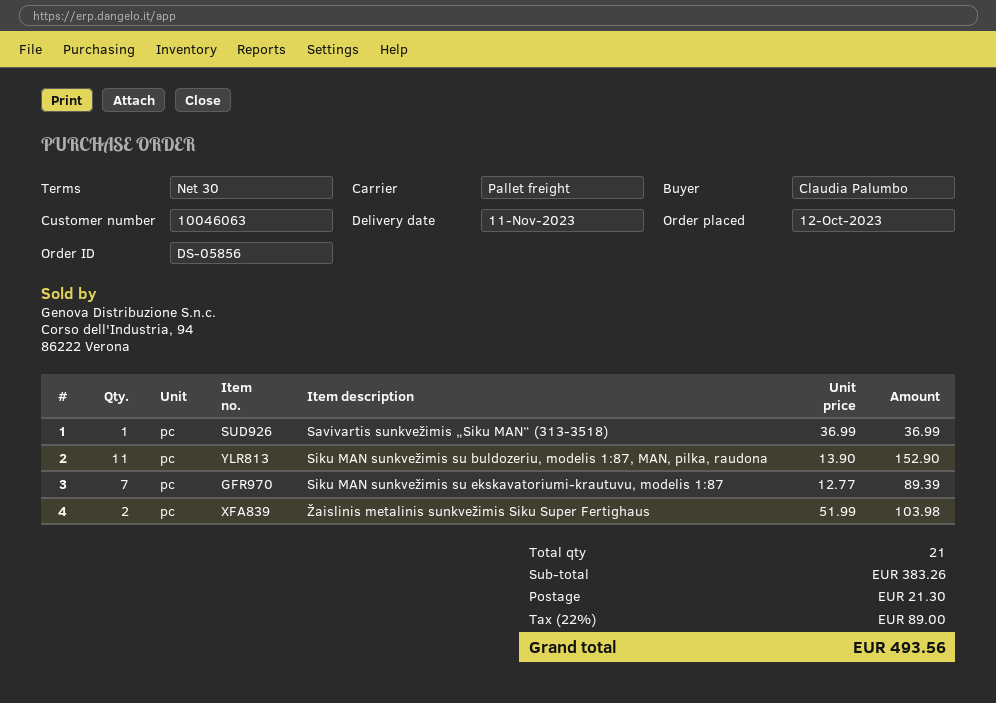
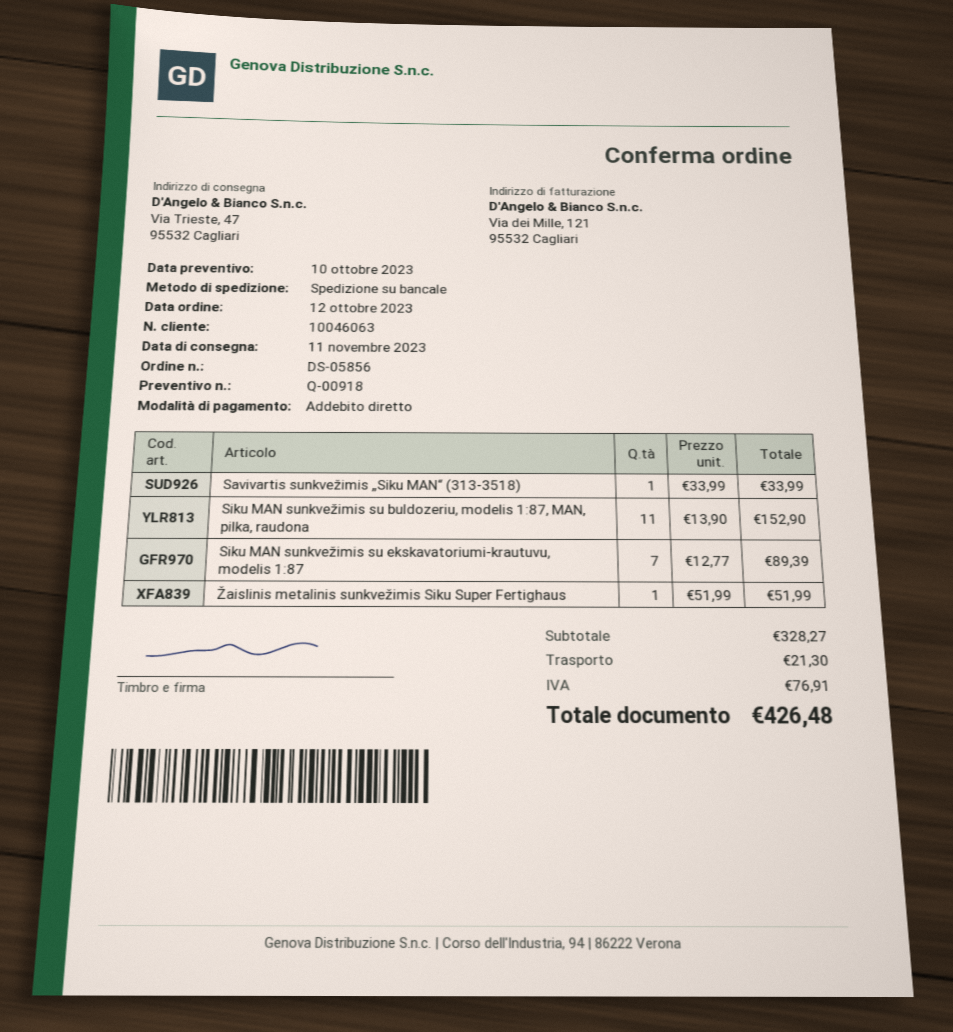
Savivartis sunkvežimis „Siku MAN“ (313-3518): 1 x 36.99 = 36.99 -> 1 x 33.99 = 33.99
Žaislinis metalinis sunkvežimis Siku Super Fertighaus: 2 x 51.99 = 103.98 -> 1 x 51.99 = 51.99
subtotal: 383.26 -> 328.27
tax: 89.00 -> 76.91
total: 493.56 -> 426.48

